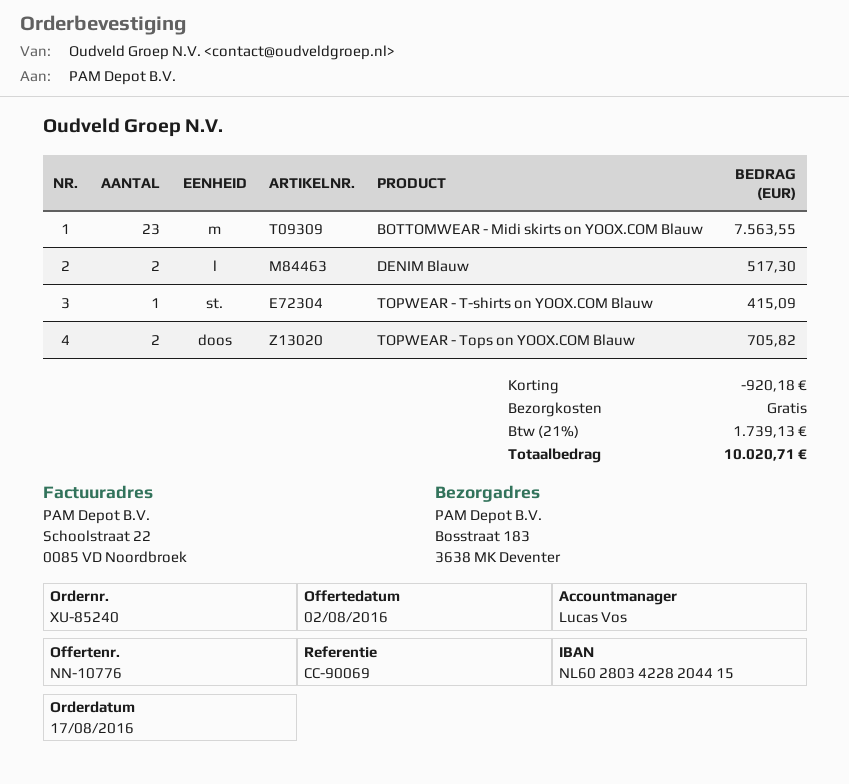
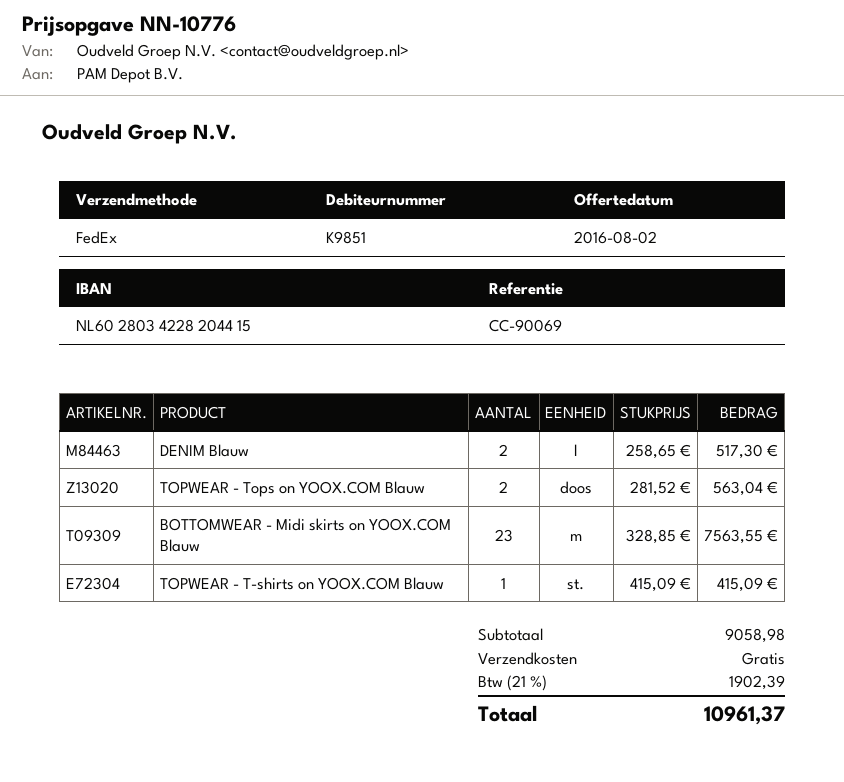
TOPWEAR - Tops on YOOX.COM Blauw: 2 for 705.82 -> 2 for 563.04
discount: 920.18 -> none
tax: 21% = 1739.13 -> 21% = 1902.39
total: 10020.71 -> 10961.37

